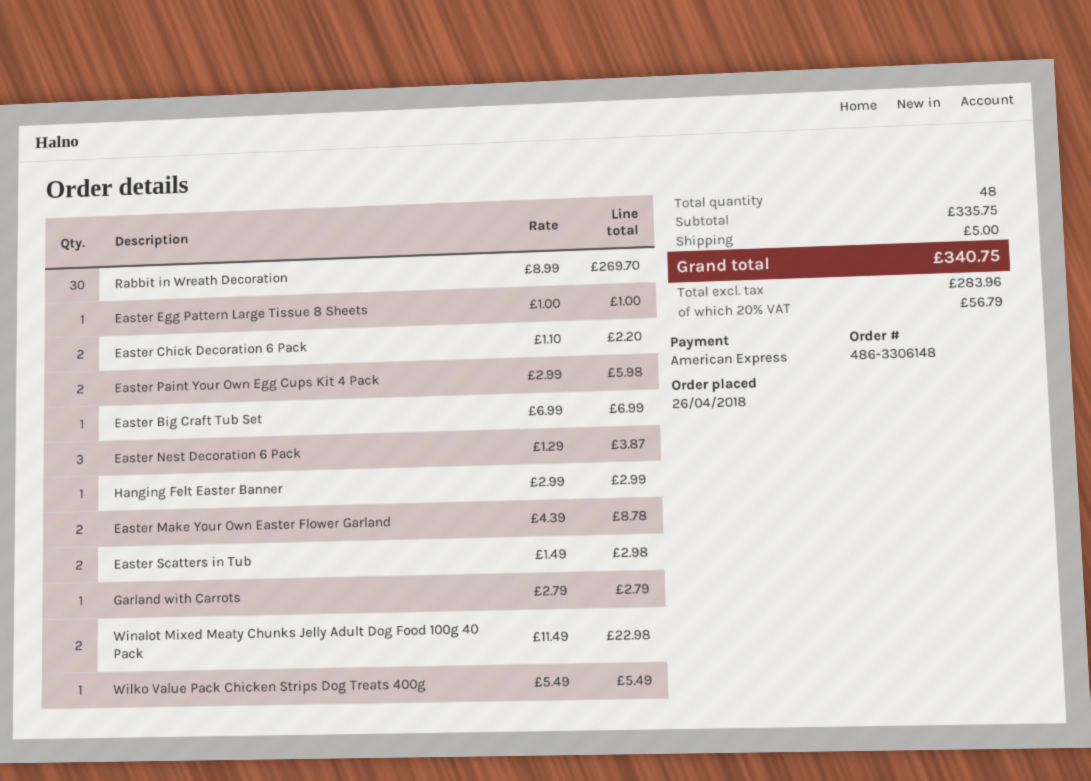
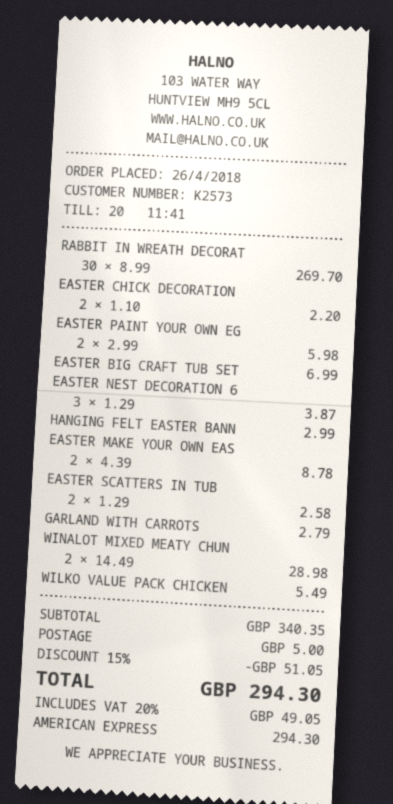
Easter Egg Pattern Large Tissue 8 Sheets: 1 x 1.00 = 1.00 -> none
Easter Scatters in Tub: 2 x 1.49 = 2.98 -> 2 x 1.29 = 2.58
Winalot Mixed Meaty Chunks Jelly Adult Dog Food 100g 40 Pack: 2 x 11.49 = 22.98 -> 2 x 14.49 = 28.98
subtotal: 335.75 -> 340.35
discount: none -> 15% = 51.05
tax: 20% = 56.79 -> 20% = 49.05
total: 340.75 -> 294.30

